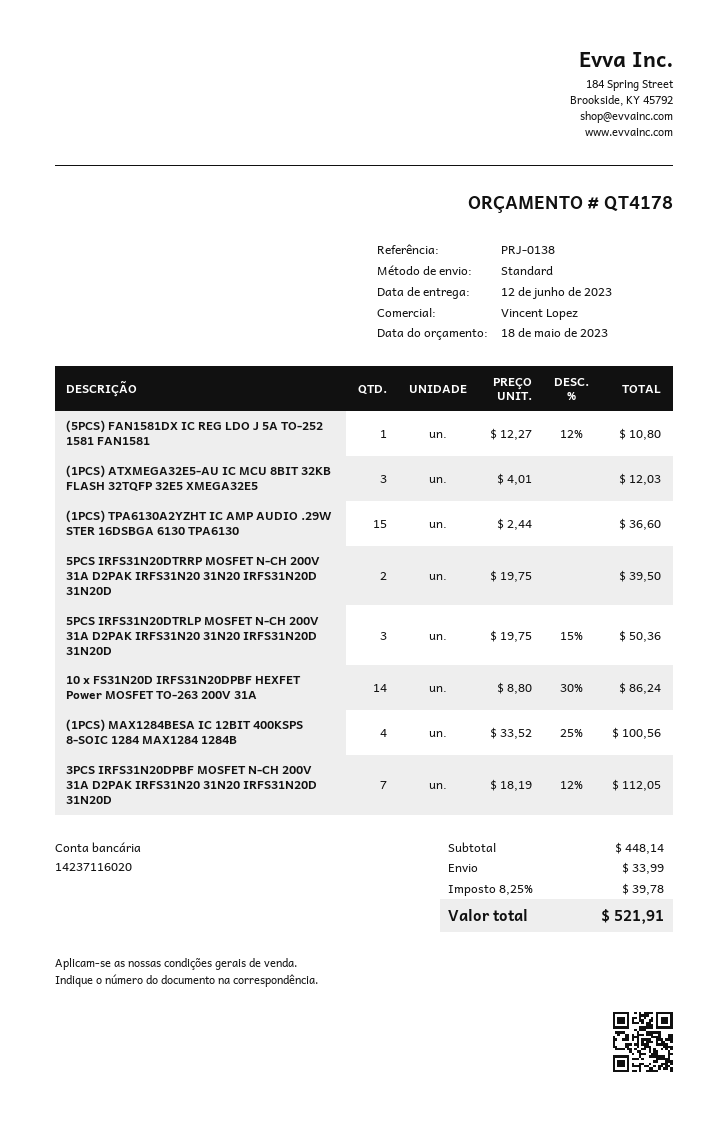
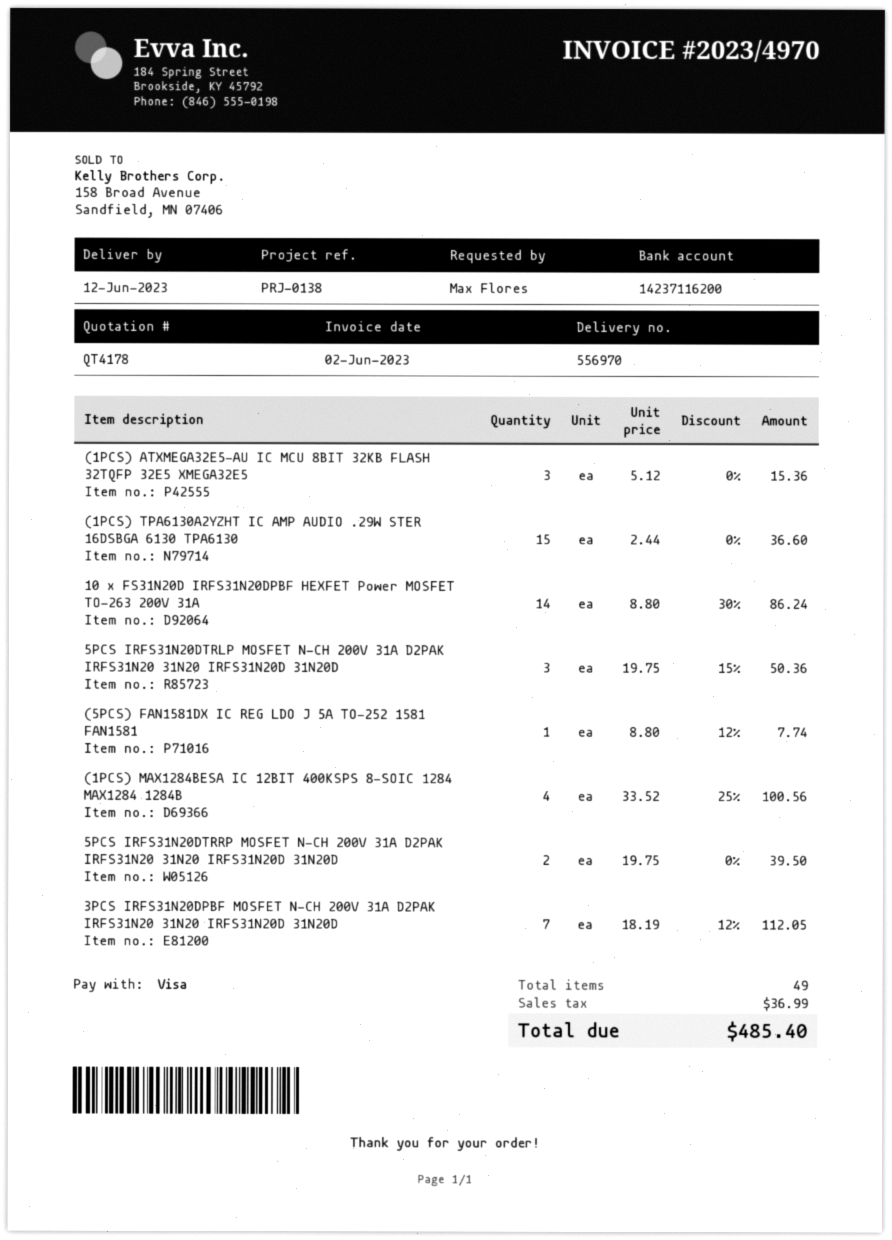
bank account: 14237116020 -> 14237116200
(5PCS) FAN1581DX IC REG LDO J 5A TO-252 1581 FAN1581: 1 x 12.27 - 12% = 10.80 -> 1 x 8.80 - 12% = 7.74
(1PCS) ATXMEGA32E5-AU IC MCU 8BIT 32KB FLASH 32TQFP 32E5 XMEGA32E5: 3 x 4.01 = 12.03 -> 3 x 5.12 = 15.36
shipping: 33.99 -> none
tax: 39.78 -> 36.99
total: 521.91 -> 485.40

